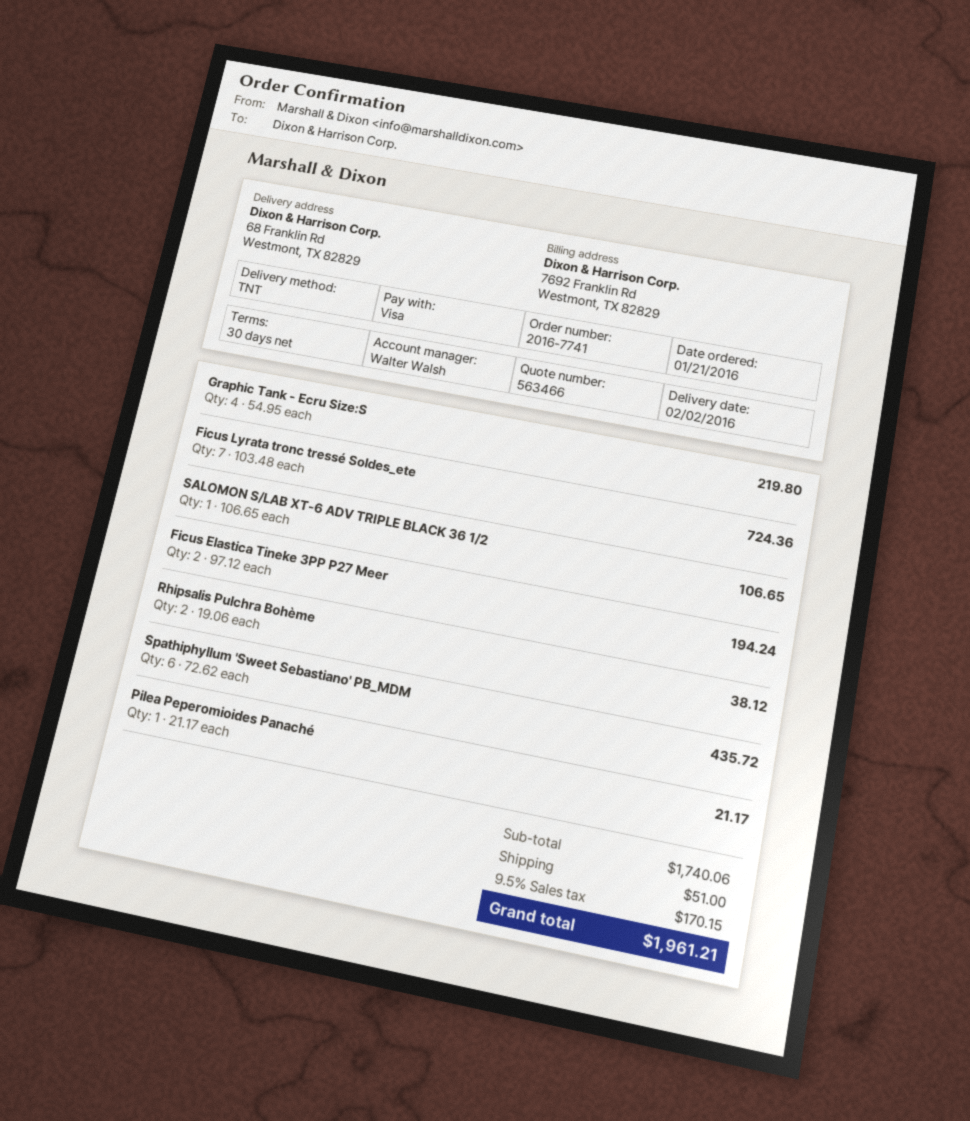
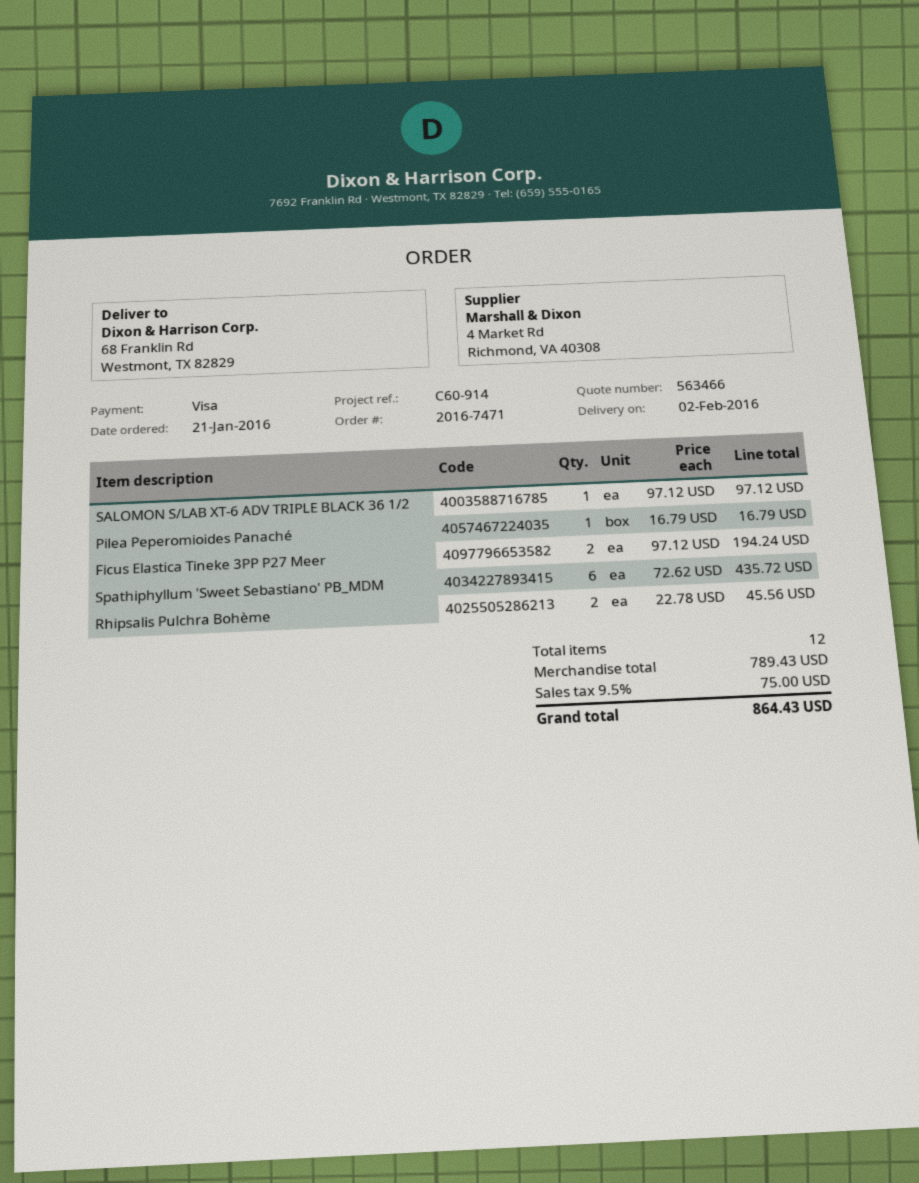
order number: 2016-7741 -> 2016-7471
Graphic Tank - Ecru Size:S: 4 x 54.95 = 219.80 -> none
Ficus Lyrata tronc tressé Soldes_ete: 7 x 103.48 = 724.36 -> none
SALOMON S/LAB XT-6 ADV TRIPLE BLACK 36 1/2: 1 x 106.65 = 106.65 -> 1 x 97.12 = 97.12
Rhipsalis Pulchra Bohème: 2 x 19.06 = 38.12 -> 2 x 22.78 = 45.56
Pilea Peperomioides Panaché: 1 x 21.17 = 21.17 -> 1 x 16.79 = 16.79
subtotal: 1740.06 -> 789.43
shipping: 51.00 -> none
tax: 9.5% = 170.15 -> 9.5% = 75.00
total: 1961.21 -> 864.43

